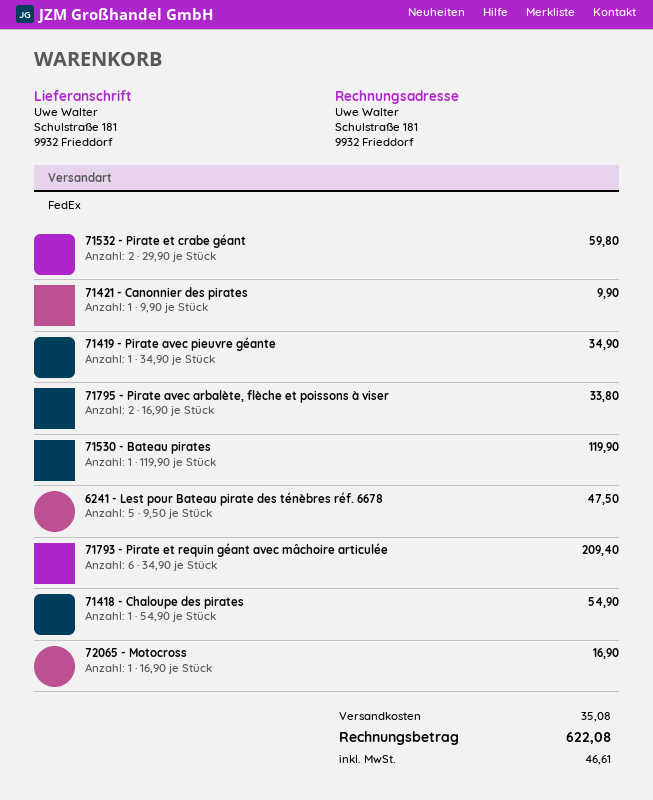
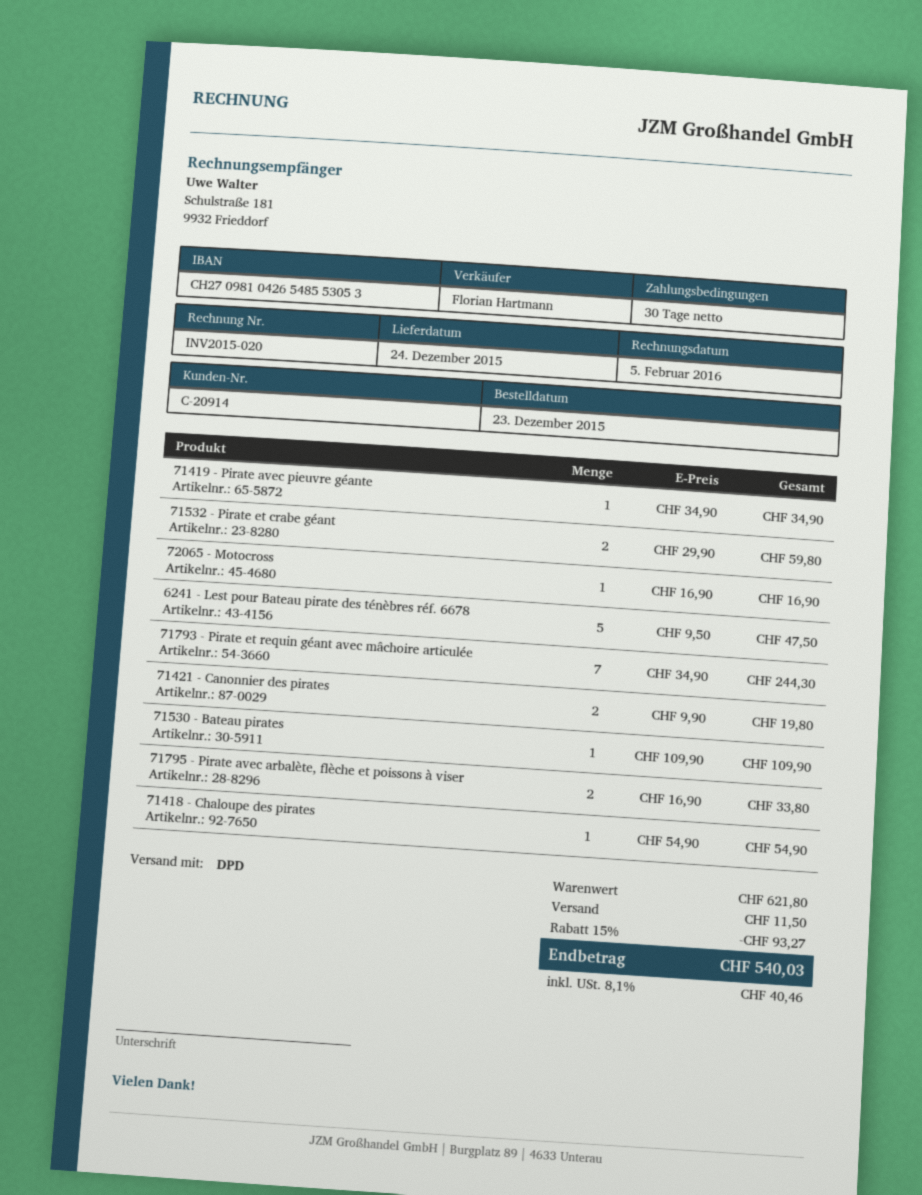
shipping method: FedEx -> DPD
71421 - Canonnier des pirates: 1 x 9.90 = 9.90 -> 2 x 9.90 = 19.80
71530 - Bateau pirates: 1 x 119.90 = 119.90 -> 1 x 109.90 = 109.90
71793 - Pirate et requin géant avec mâchoire articulée: 6 x 34.90 = 209.40 -> 7 x 34.90 = 244.30
discount: none -> 15% = 93.27
shipping: 35.08 -> 11.50
tax: 46.61 -> 40.46
total: 622.08 -> 540.03

